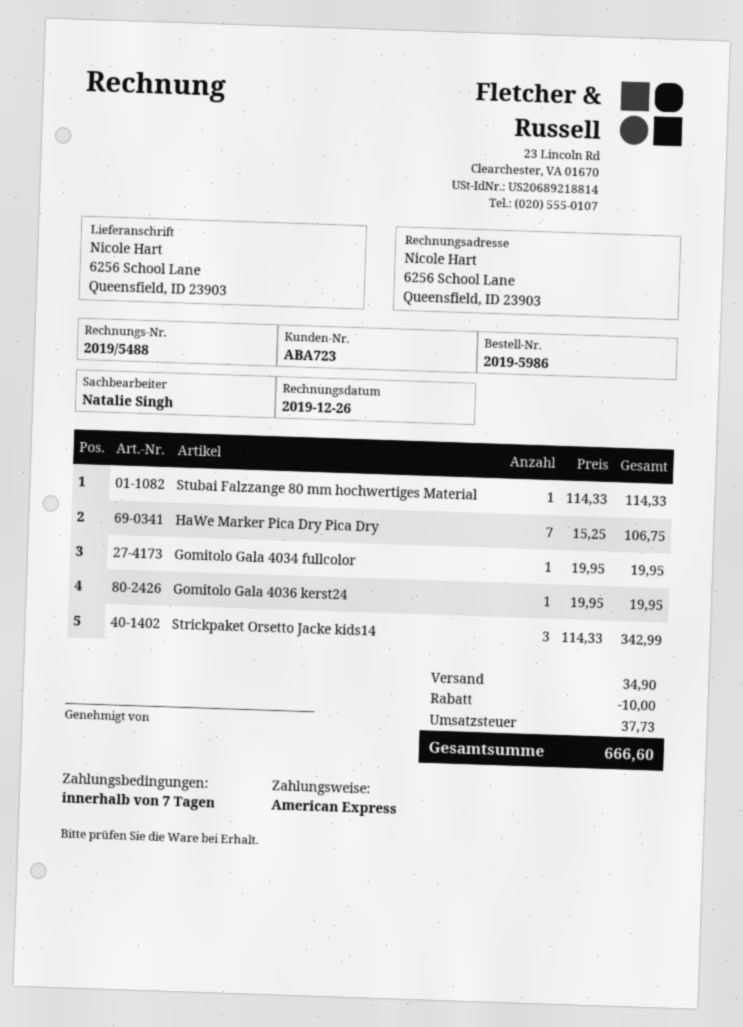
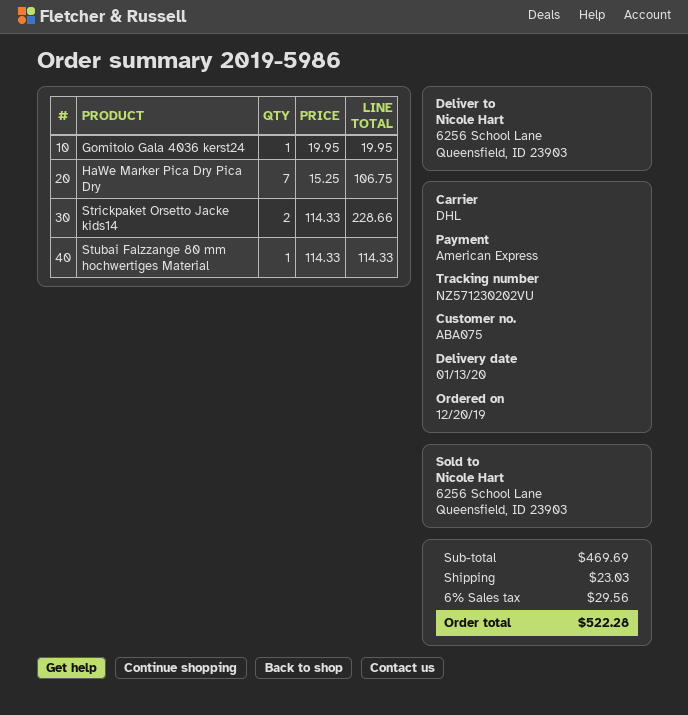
customer number: ABA723 -> ABA075
Gomitolo Gala 4034 fullcolor: 1 x 19.95 = 19.95 -> none
Strickpaket Orsetto Jacke kids14: 3 x 114.33 = 342.99 -> 2 x 114.33 = 228.66
discount: 10.00 -> none
shipping: 34.90 -> 23.03
tax: 37.73 -> 29.56
total: 666.60 -> 522.28

